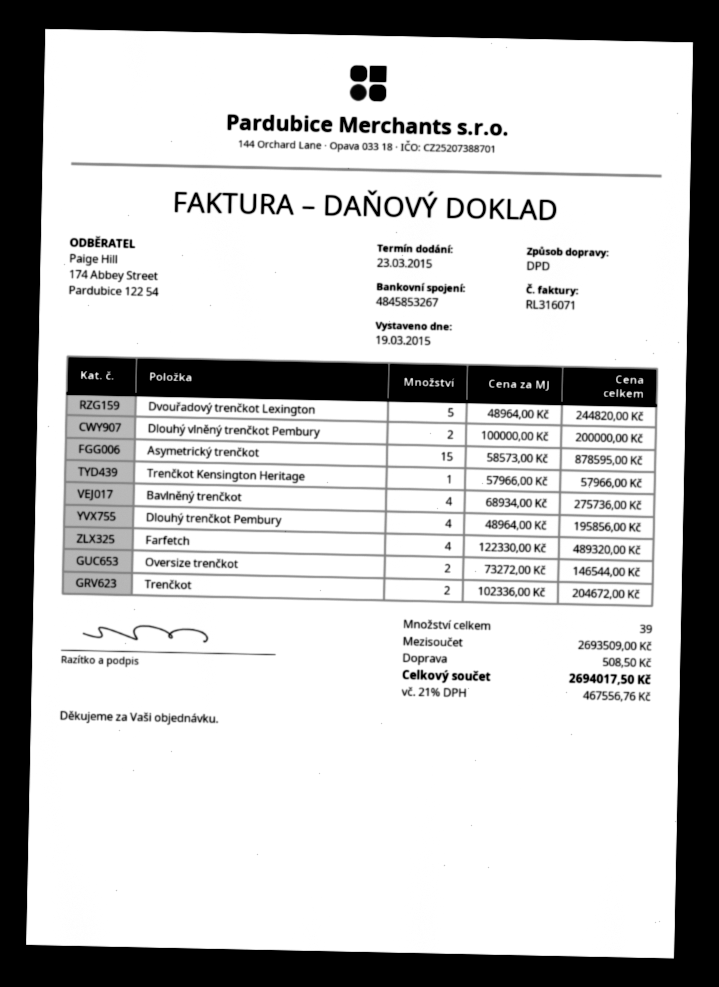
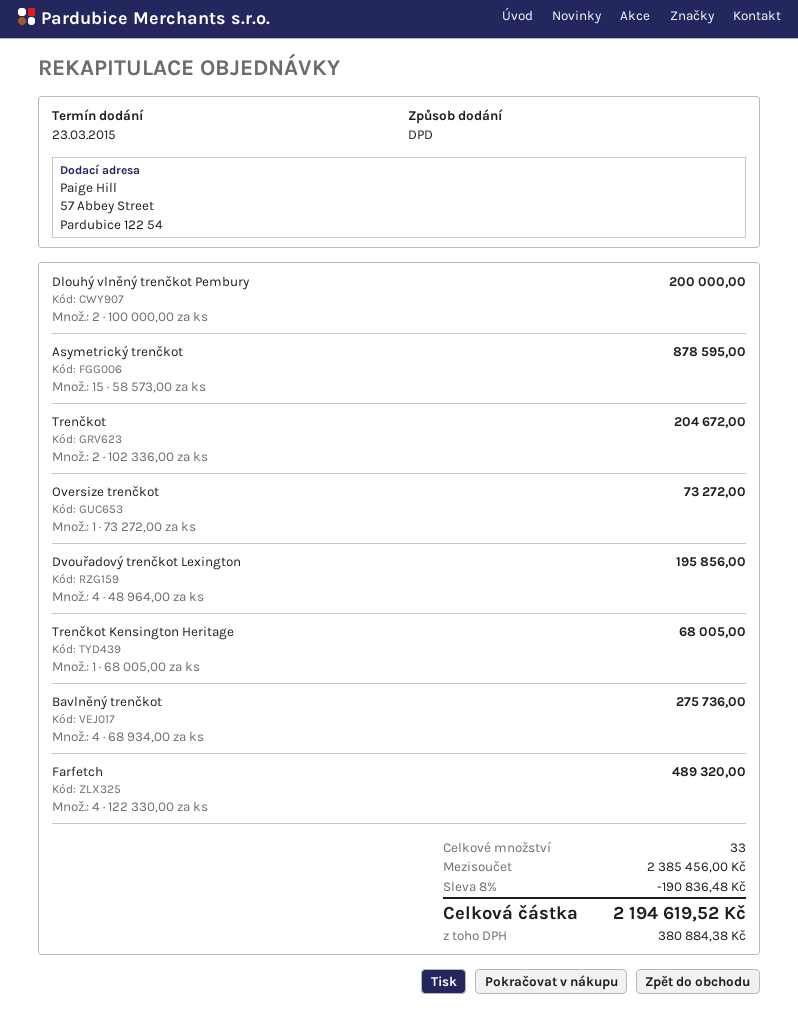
Dvouřadový trenčkot Lexington: 5 x 48964.00 = 244820.00 -> 4 x 48964.00 = 195856.00
Trenčkot Kensington Heritage: 1 x 57966.00 = 57966.00 -> 1 x 68005.00 = 68005.00
Dlouhý trenčkot Pembury: 4 x 48964.00 = 195856.00 -> none
Oversize trenčkot: 2 x 73272.00 = 146544.00 -> 1 x 73272.00 = 73272.00
total quantity: 39 -> 33
subtotal: 2693509.00 -> 2385456.00
discount: none -> 8% = 190836.48
shipping: 508.50 -> none
tax: 467556.76 -> 380884.38
total: 2694017.50 -> 2194619.52

